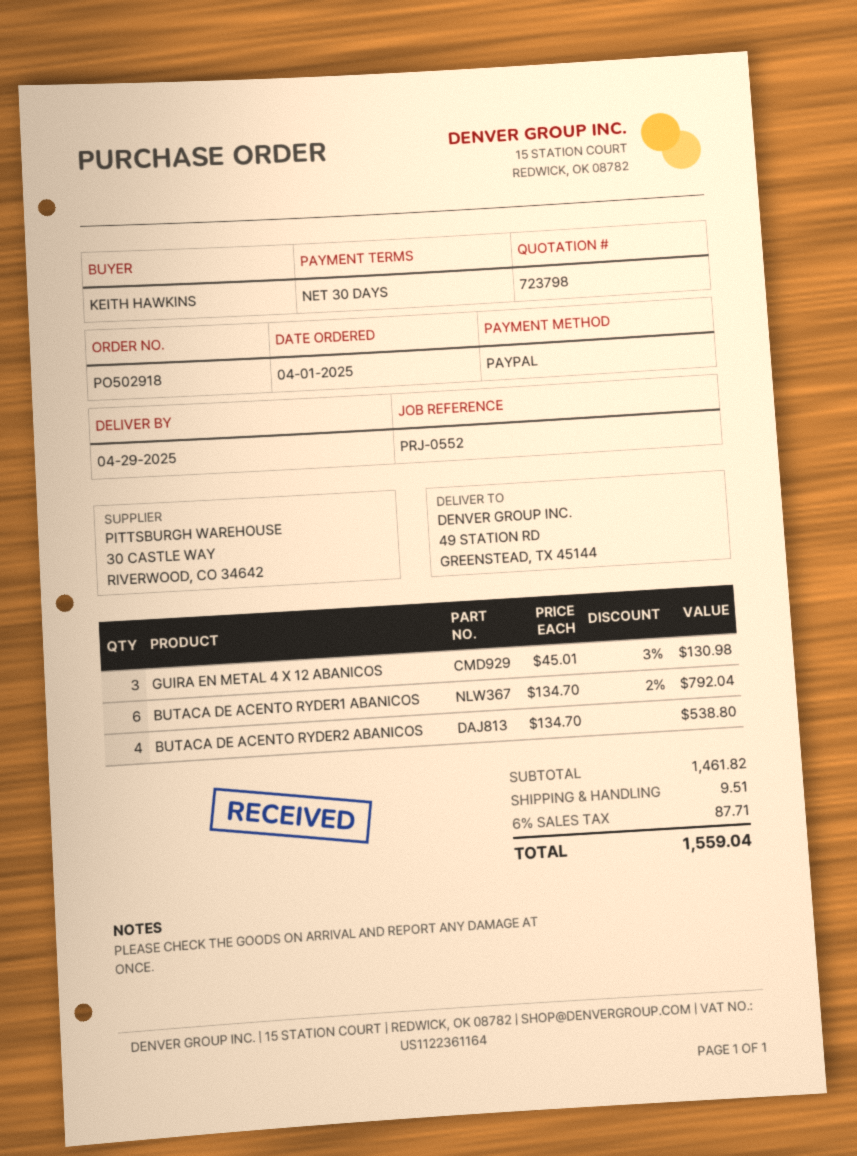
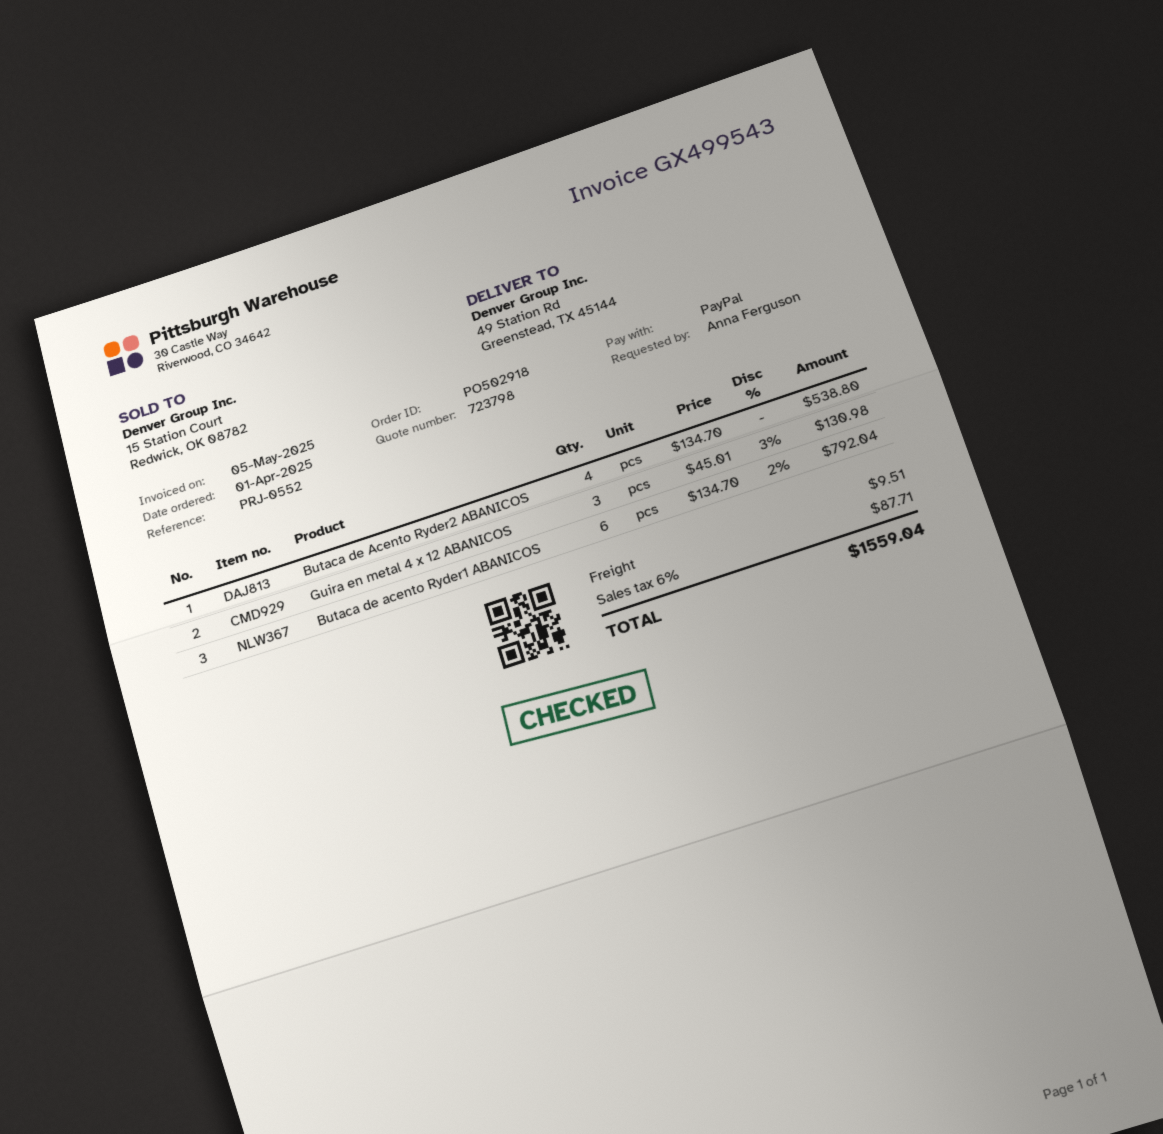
ordered by: KEITH HAWKINS -> Anna Ferguson

